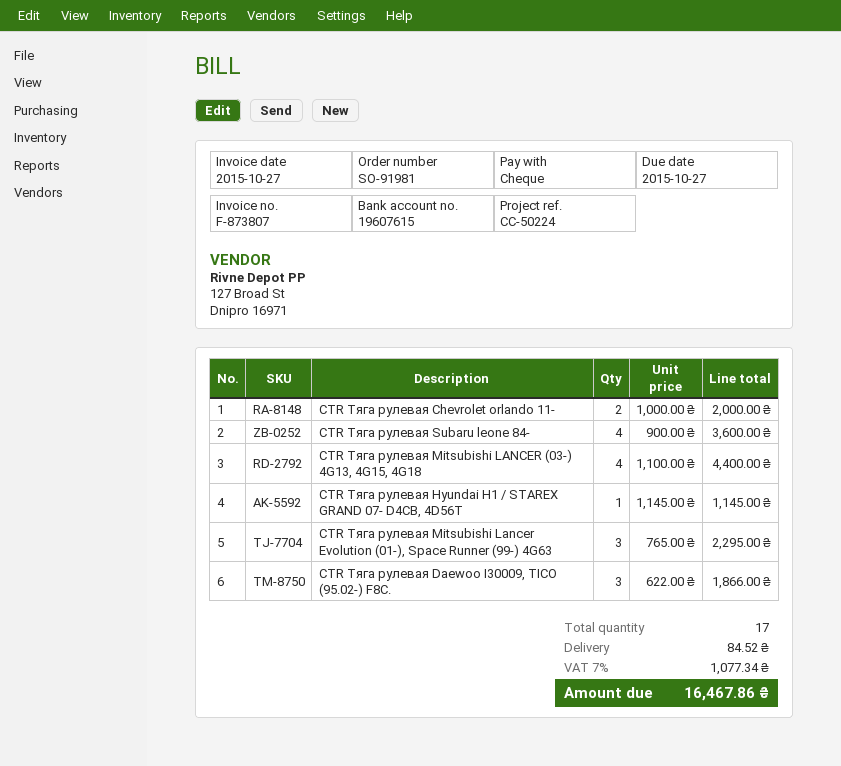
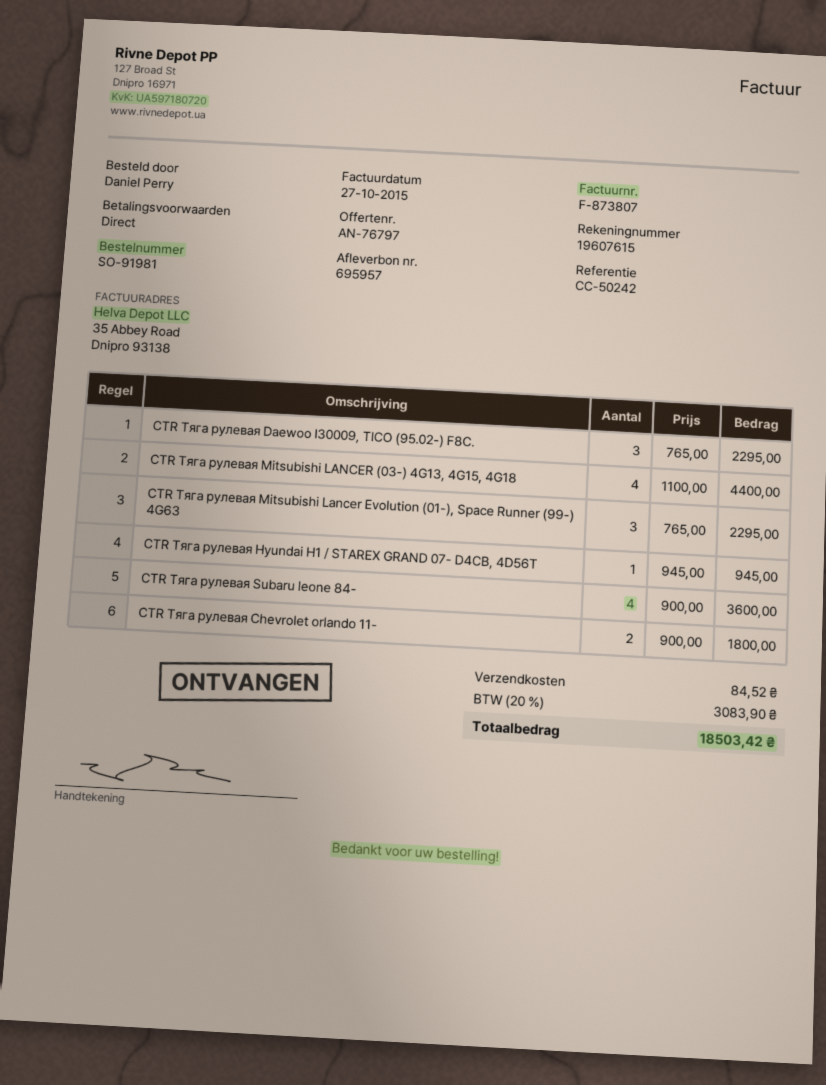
reference: CC-50224 -> CC-50242
CTR Тяга рулевая Chevrolet orlando 11-: 2 x 1000.00 = 2000.00 -> 2 x 900.00 = 1800.00
CTR Тяга рулевая Hyundai H1 / STAREX GRAND 07- D4CB, 4D56T: 1 x 1145.00 = 1145.00 -> 1 x 945.00 = 945.00
CTR Тяга рулевая Daewoo I30009, TICO (95.02-) F8C.: 3 x 622.00 = 1866.00 -> 3 x 765.00 = 2295.00
tax: 7% = 1077.34 -> 20% = 3083.90
total: 16467.86 -> 18503.42

